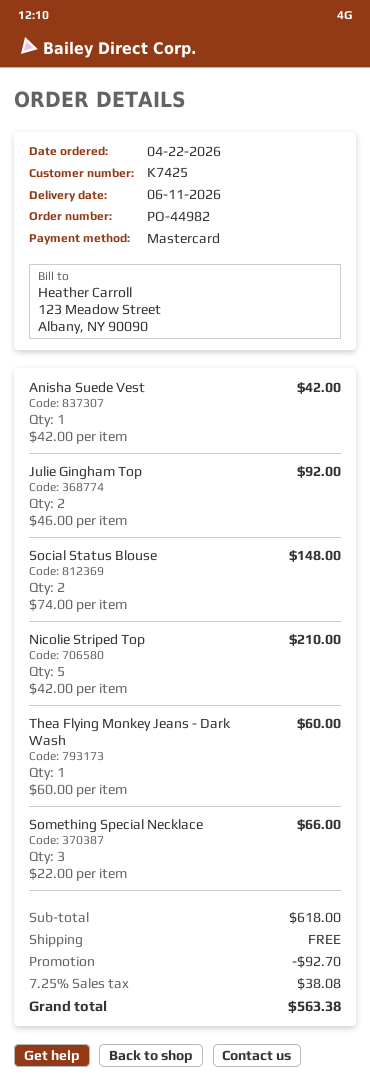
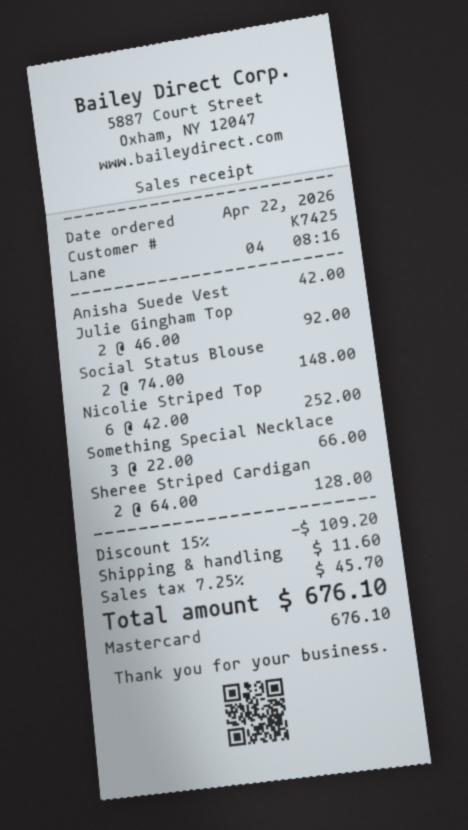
Nicolie Striped Top: 5 x 42.00 = 210.00 -> 6 x 42.00 = 252.00
Thea Flying Monkey Jeans - Dark Wash: 1 x 60.00 = 60.00 -> none
Sheree Striped Cardigan: none -> 2 x 64.00 = 128.00
discount: 92.70 -> 109.20
shipping: 0.00 -> 11.60
tax: 7.25% = 38.08 -> 7.25% = 45.70
total: 563.38 -> 676.10

